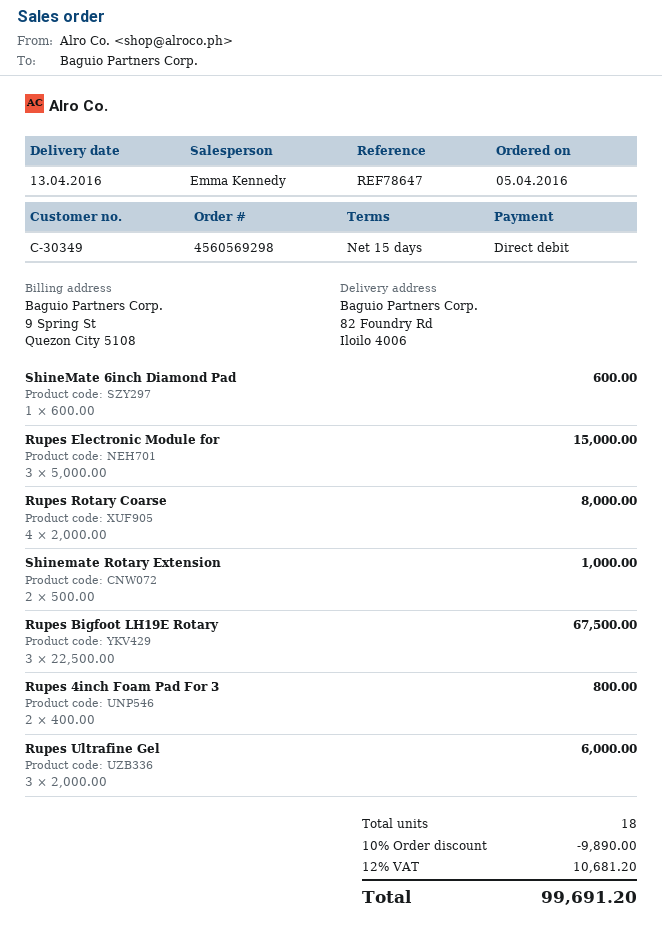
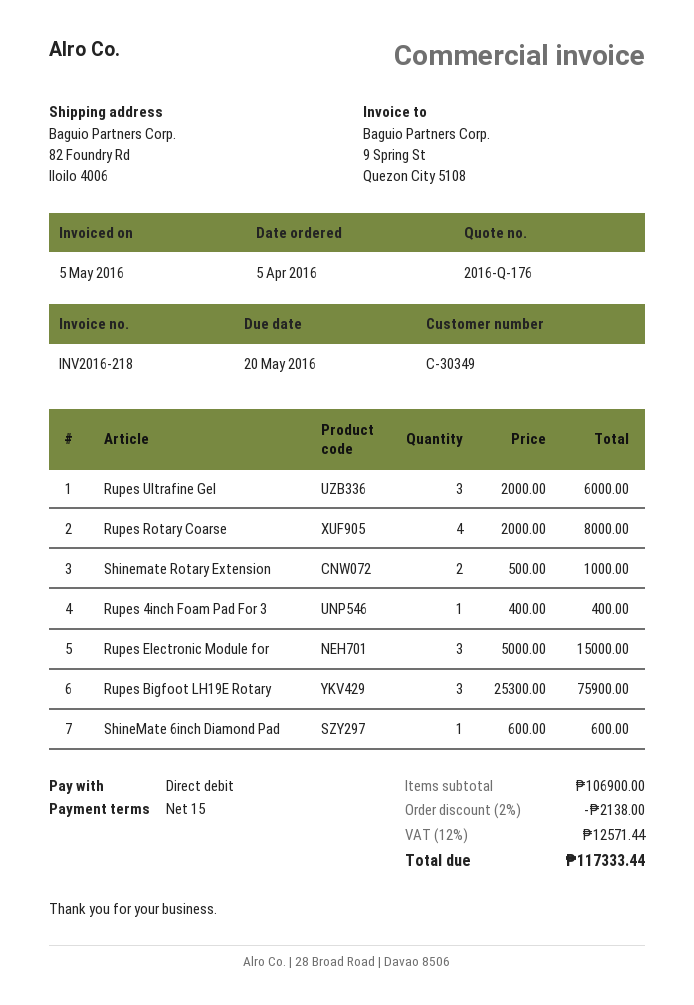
Rupes Bigfoot LH19E Rotary: 3 x 22500.00 = 67500.00 -> 3 x 25300.00 = 75900.00
Rupes 4inch Foam Pad For 3: 2 x 400.00 = 800.00 -> 1 x 400.00 = 400.00
discount: 10% = 9890.00 -> 2% = 2138.00
tax: 12% = 10681.20 -> 12% = 12571.44
total: 99691.20 -> 117333.44

